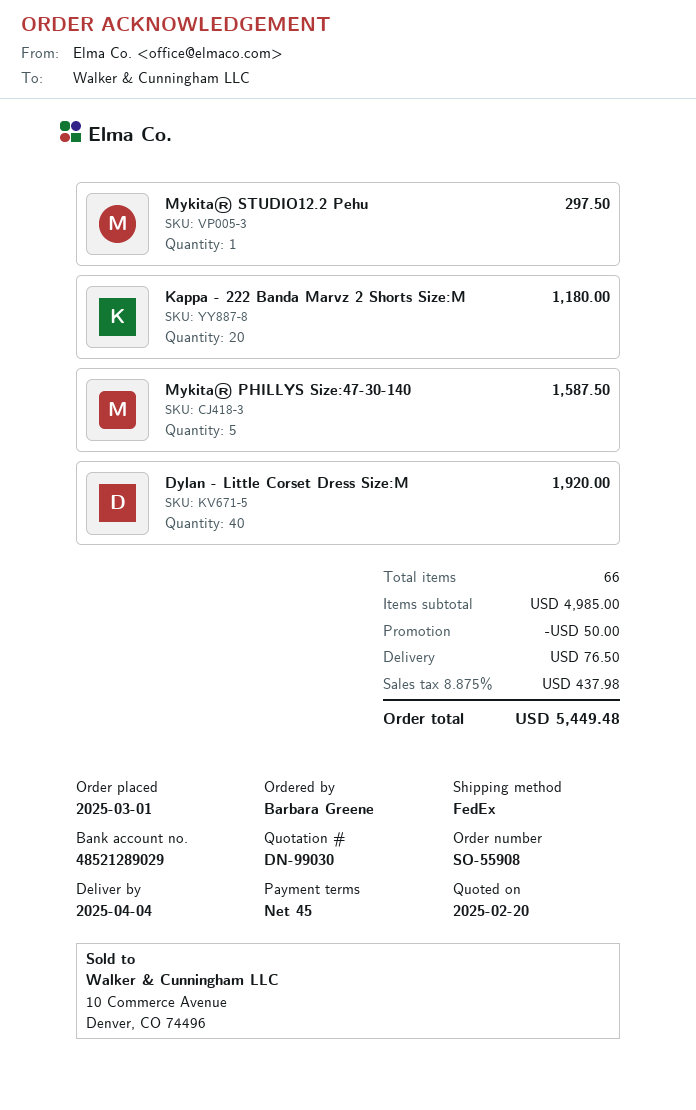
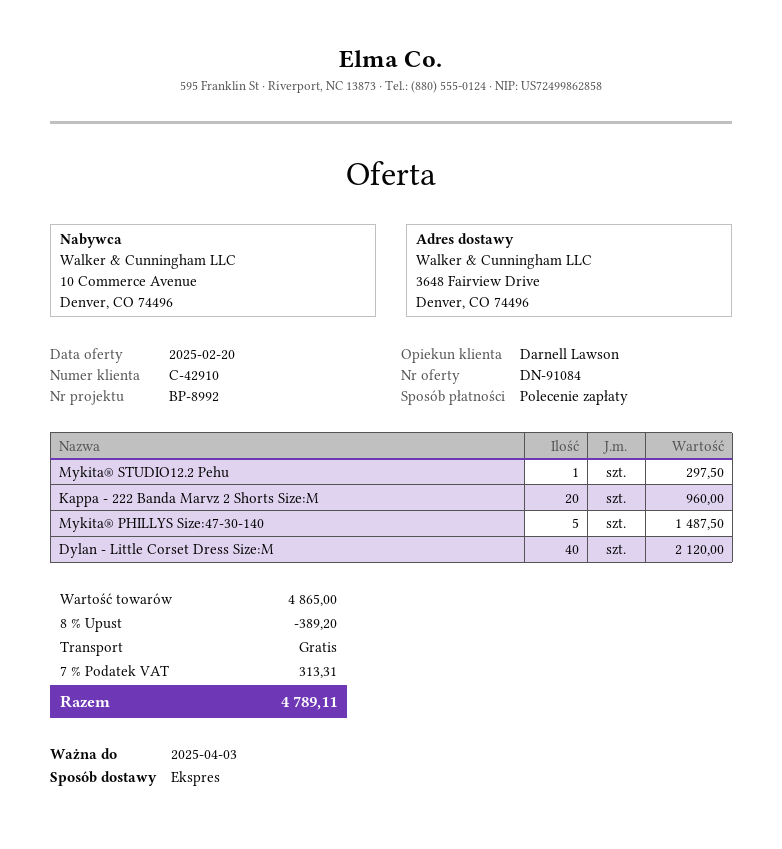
quote number: DN-99030 -> DN-91084
shipping method: FedEx -> express
Kappa - 222 Banda Marvz 2 Shorts Size:M: 20 for 1180.00 -> 20 for 960.00
Mykita® PHILLYS Size:47-30-140: 5 for 1587.50 -> 5 for 1487.50
Dylan - Little Corset Dress Size:M: 40 for 1920.00 -> 40 for 2120.00
subtotal: 4985.00 -> 4865.00
discount: 50.00 -> 389.20
shipping: 76.50 -> 0.00
tax: 8.875% = 437.98 -> 7% = 313.31
total: 5449.48 -> 4789.11

